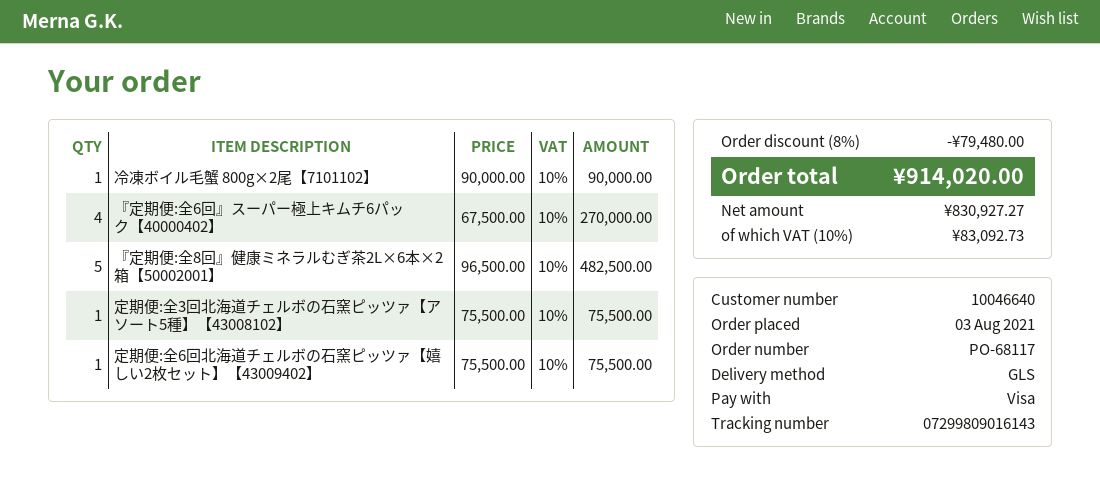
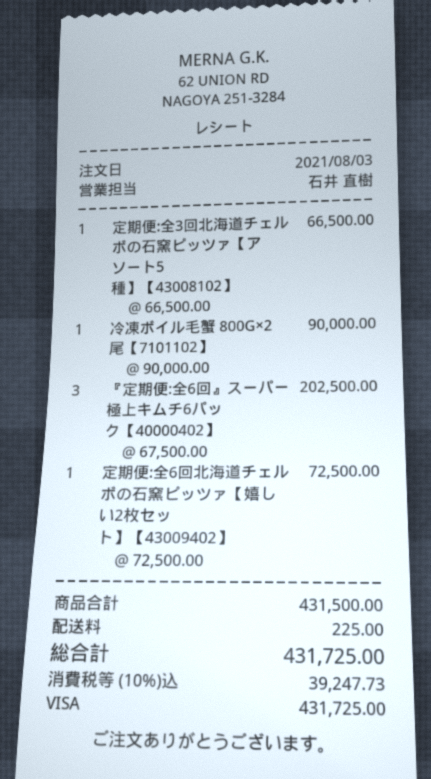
『定期便:全6回』スーパー極上キムチ6パック【40000402】: 4 x 67500.00 = 270000.00 -> 3 x 67500.00 = 202500.00
『定期便:全8回』健康ミネラルむぎ茶2L×6本×2箱【50002001】: 5 x 96500.00 = 482500.00 -> none
定期便:全3回北海道チェルボの石窯ピッツァ【アソート5種】【43008102】: 1 x 75500.00 = 75500.00 -> 1 x 66500.00 = 66500.00
定期便:全6回北海道チェルボの石窯ピッツァ【嬉しい2枚セット】【43009402】: 1 x 75500.00 = 75500.00 -> 1 x 72500.00 = 72500.00
discount: 8% = 79480.00 -> none
shipping: none -> 225.00
tax: 10% = 83092.73 -> 10% = 39247.73
total: 914020.00 -> 431725.00

